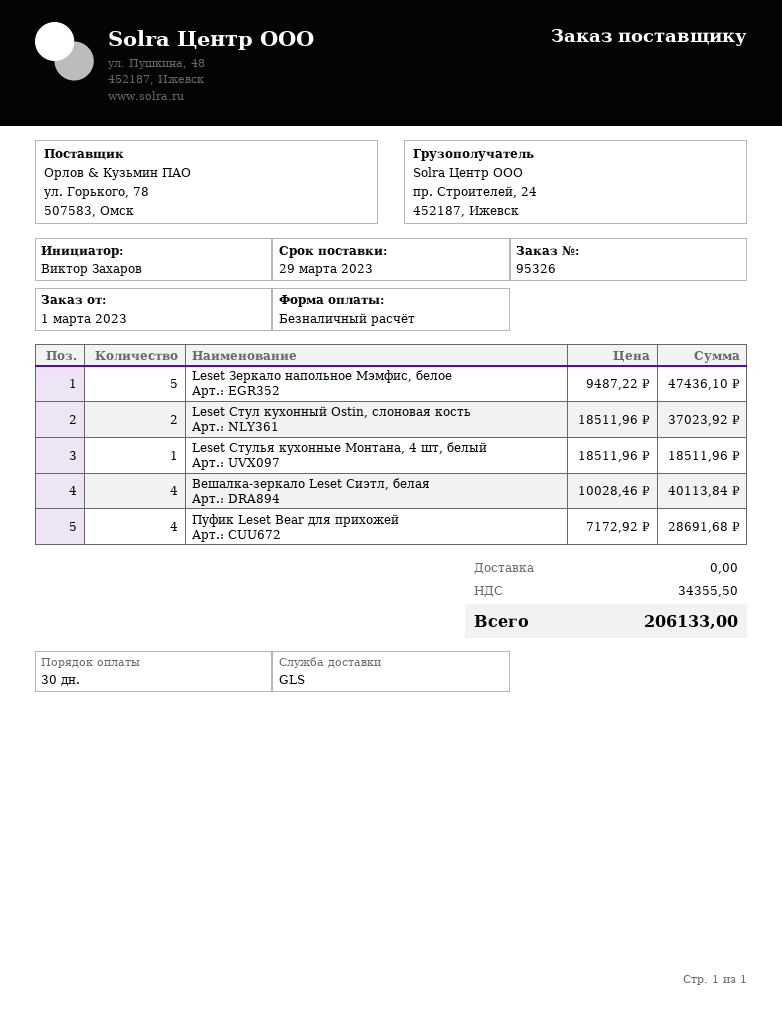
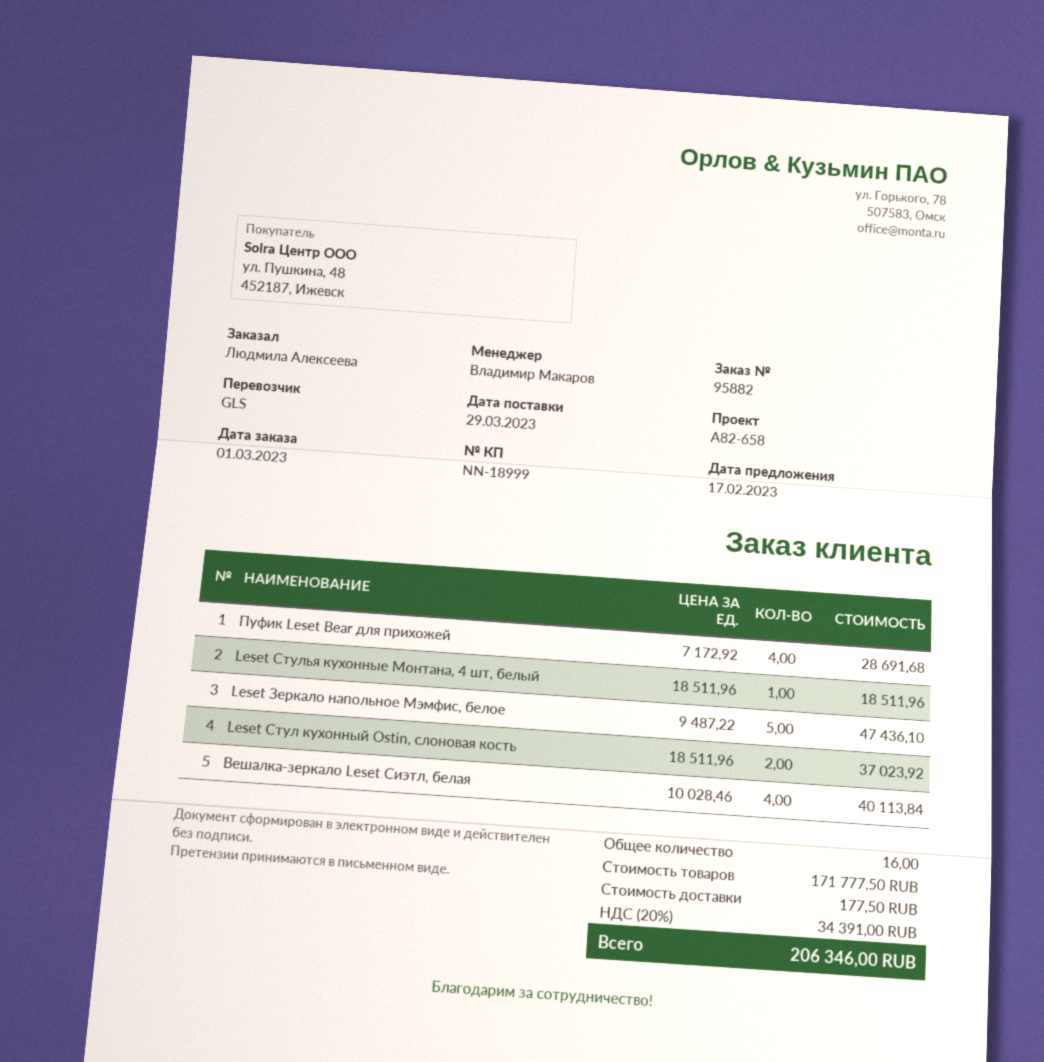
order number: 95326 -> 95882
ordered by: Виктор Захаров -> Людмила Алексеева
shipping: 0.00 -> 177.50
tax: 34355.50 -> 34391.00
total: 206133.00 -> 206346.00

